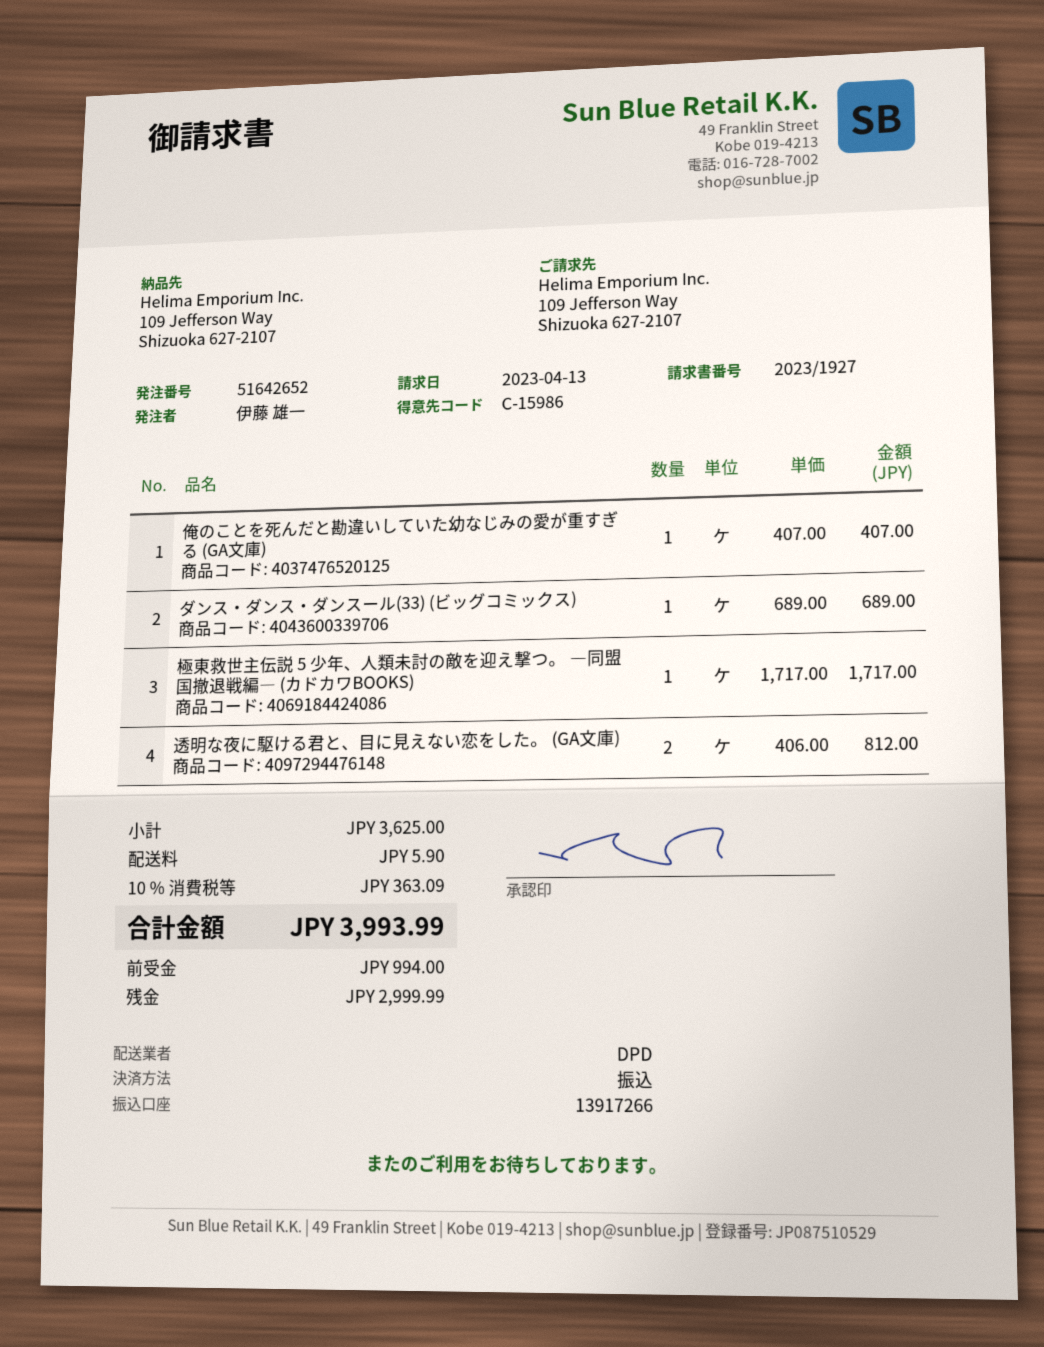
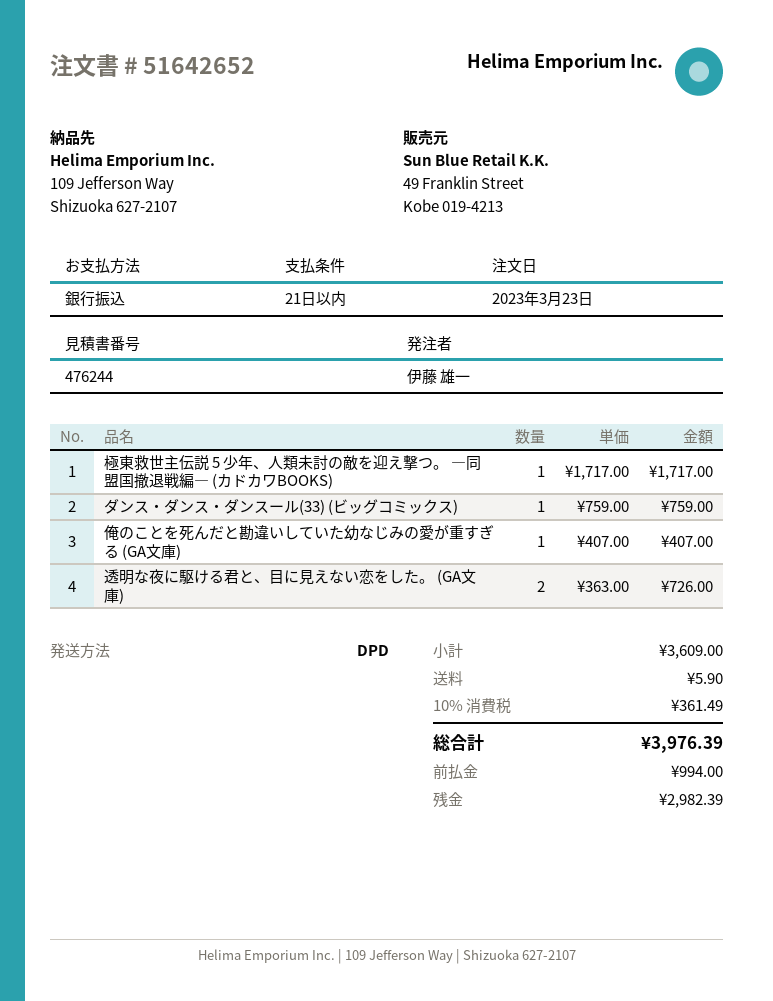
ダンス・ダンス・ダンスール(33) (ビッグコミックス): 1 x 689.00 = 689.00 -> 1 x 759.00 = 759.00
透明な夜に駆ける君と、目に見えない恋をした。 (GA文庫): 2 x 406.00 = 812.00 -> 2 x 363.00 = 726.00
subtotal: 3625.00 -> 3609.00
tax: 10% = 363.09 -> 10% = 361.49
total: 3993.99 -> 3976.39
balance: 2999.99 -> 2982.39

